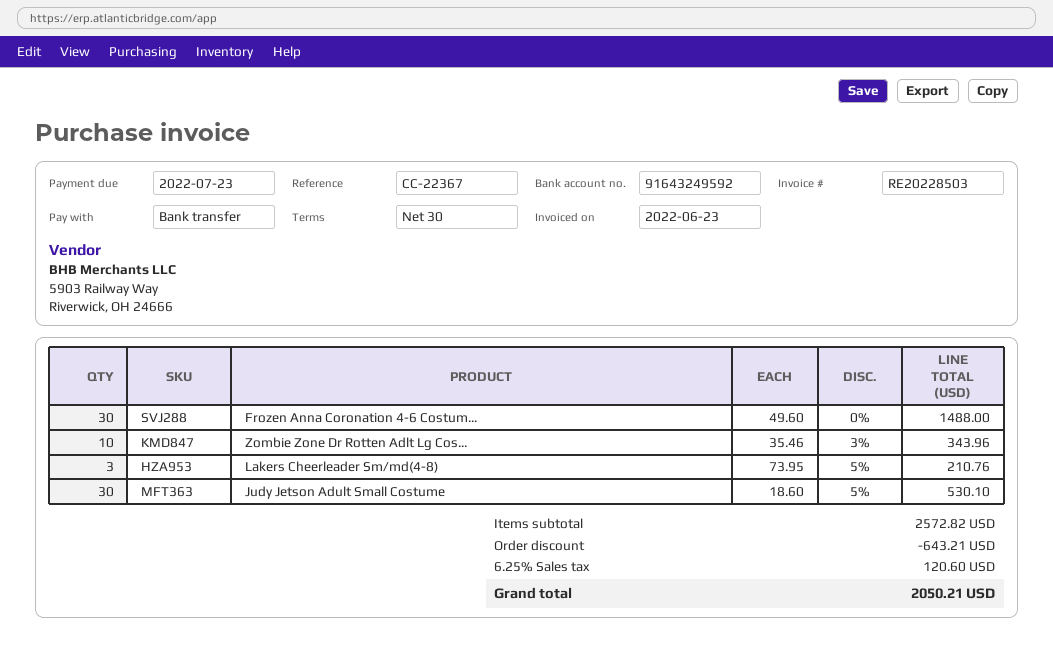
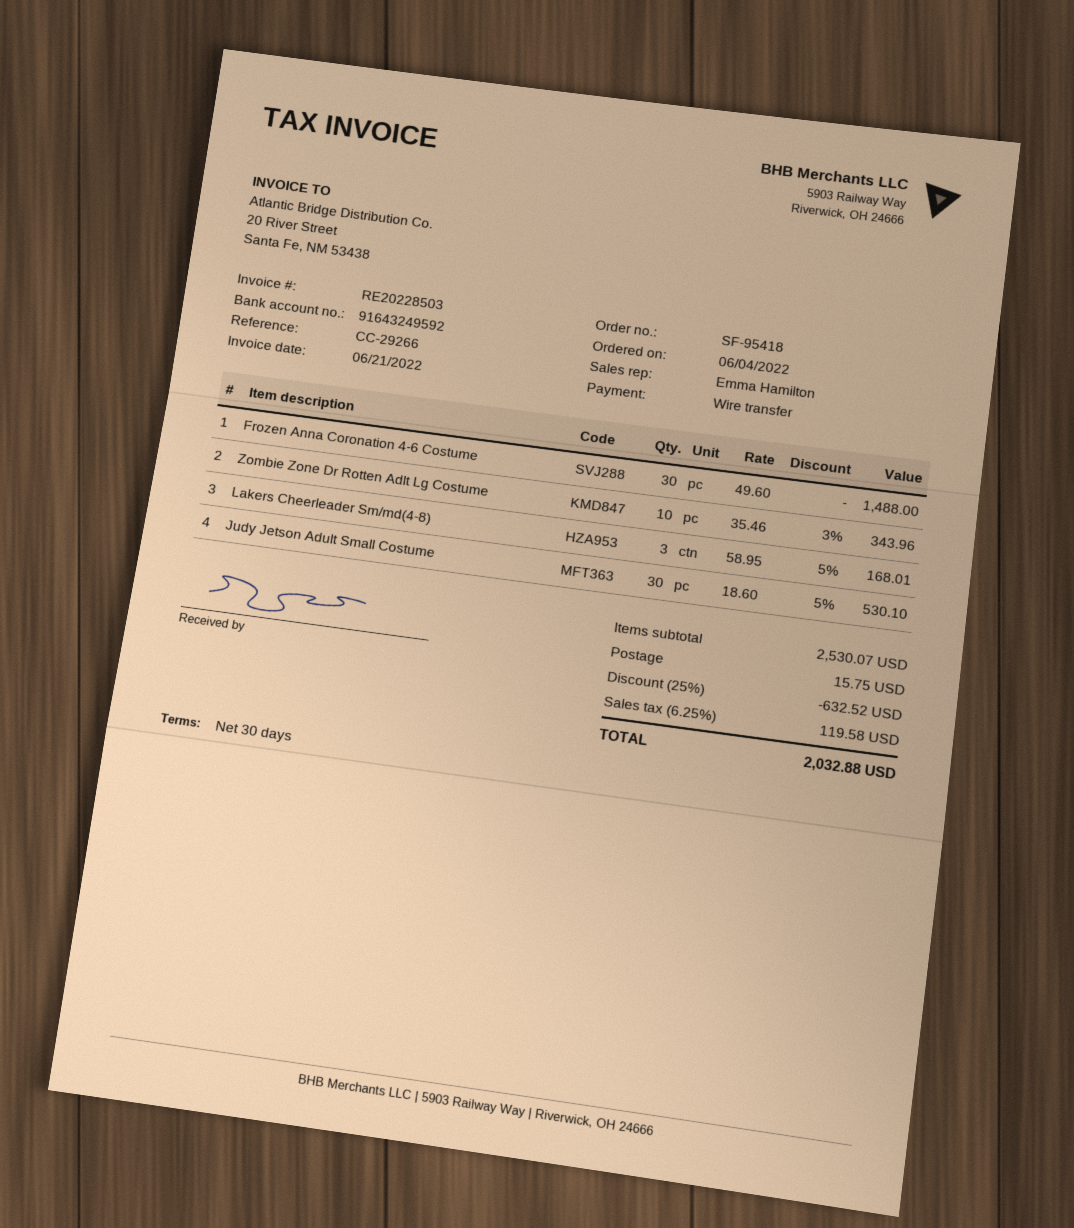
invoice date: 2022-06-23 -> 2022-06-21
reference: CC-22367 -> CC-29266
Lakers Cheerleader Sm/md(4-8): 3 x 73.95 - 5% = 210.76 -> 3 x 58.95 - 5% = 168.01
subtotal: 2572.82 -> 2530.07
discount: 643.21 -> 632.52
shipping: none -> 15.75
tax: 6.25% = 120.60 -> 6.25% = 119.58
total: 2050.21 -> 2032.88

